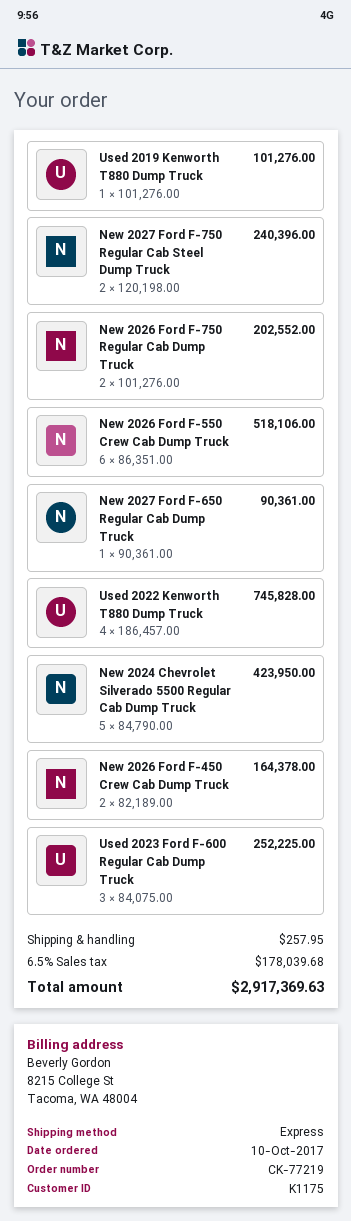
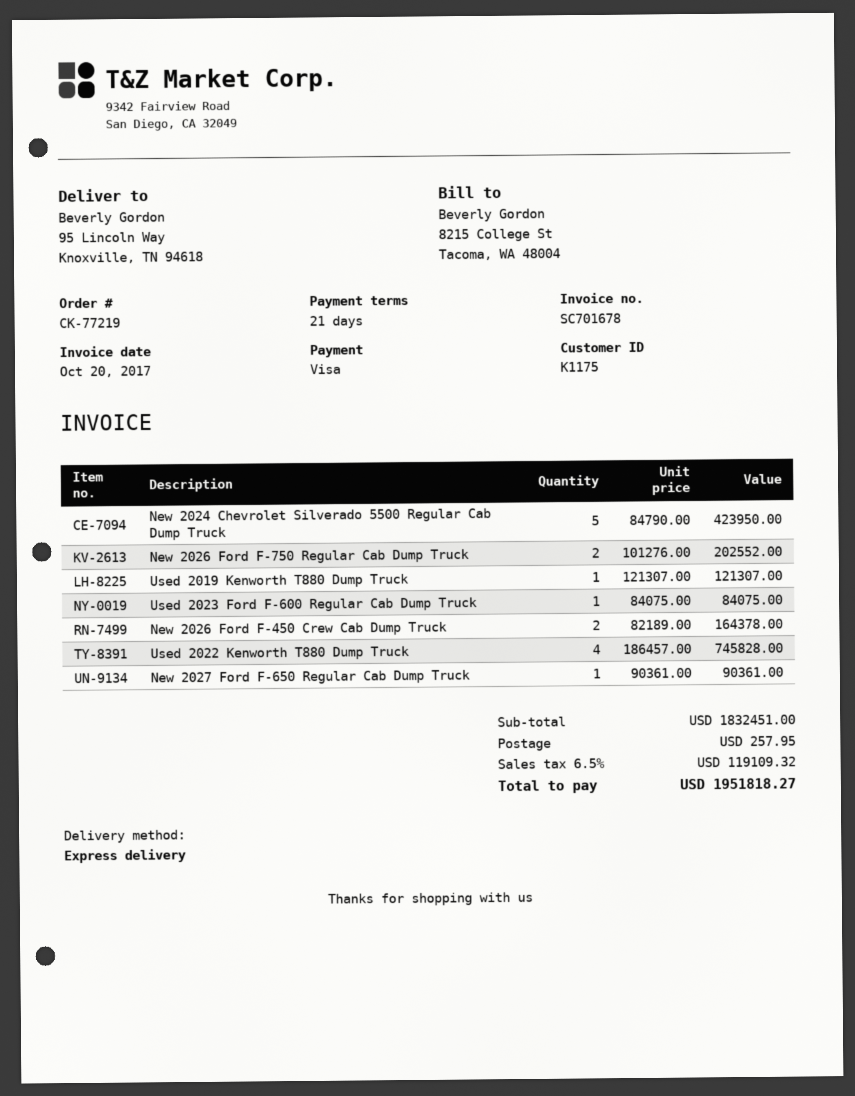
Used 2019 Kenworth T880 Dump Truck: 1 x 101276.00 = 101276.00 -> 1 x 121307.00 = 121307.00
New 2027 Ford F-750 Regular Cab Steel Dump Truck: 2 x 120198.00 = 240396.00 -> none
New 2026 Ford F-550 Crew Cab Dump Truck: 6 x 86351.00 = 518106.00 -> none
Used 2023 Ford F-600 Regular Cab Dump Truck: 3 x 84075.00 = 252225.00 -> 1 x 84075.00 = 84075.00
tax: 6.5% = 178039.68 -> 6.5% = 119109.32
total: 2917369.63 -> 1951818.27

